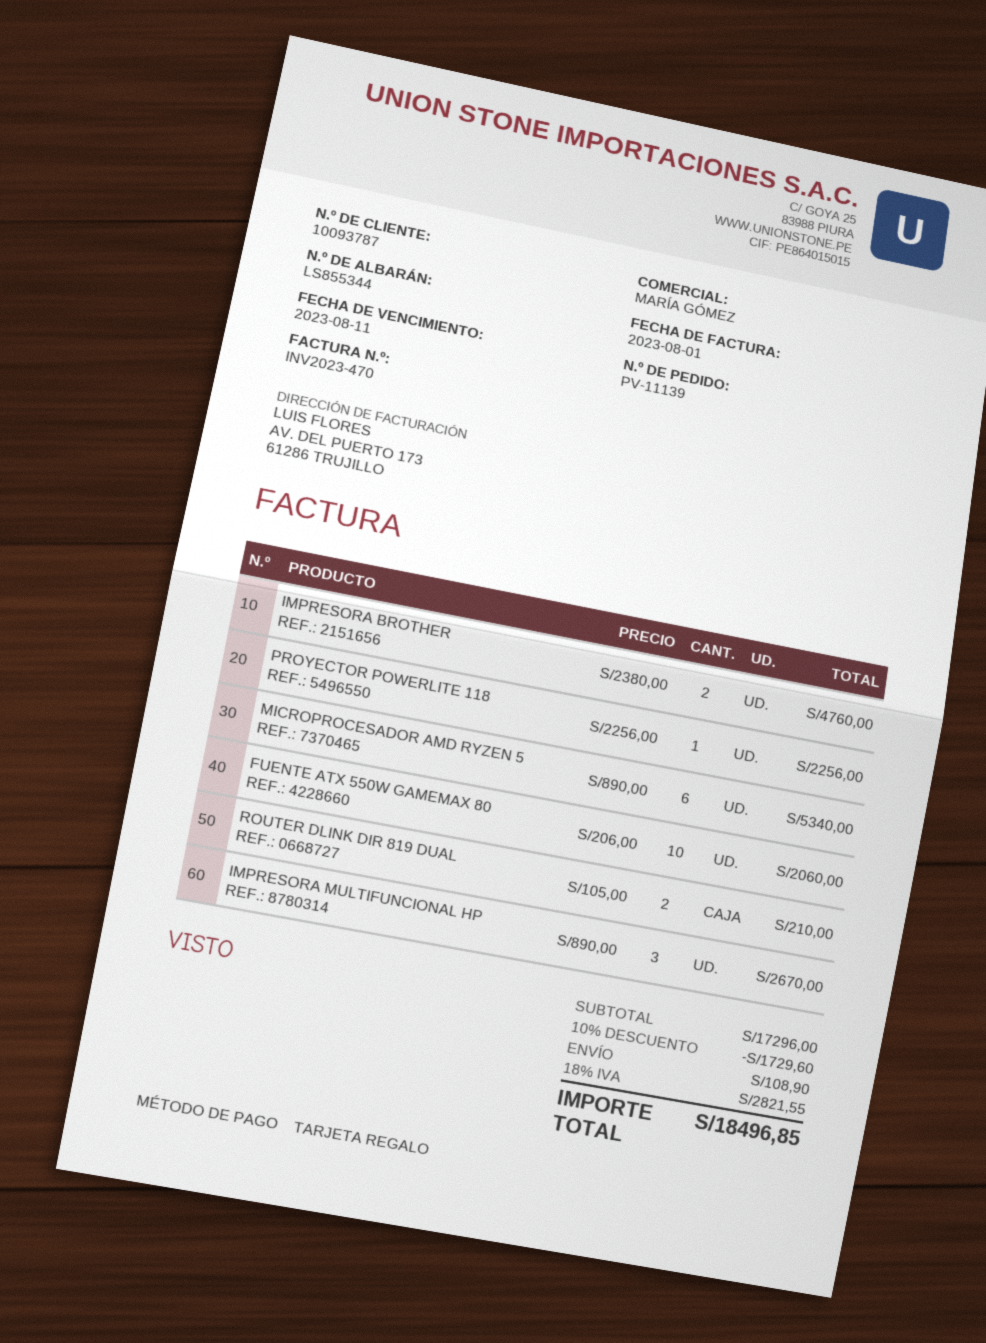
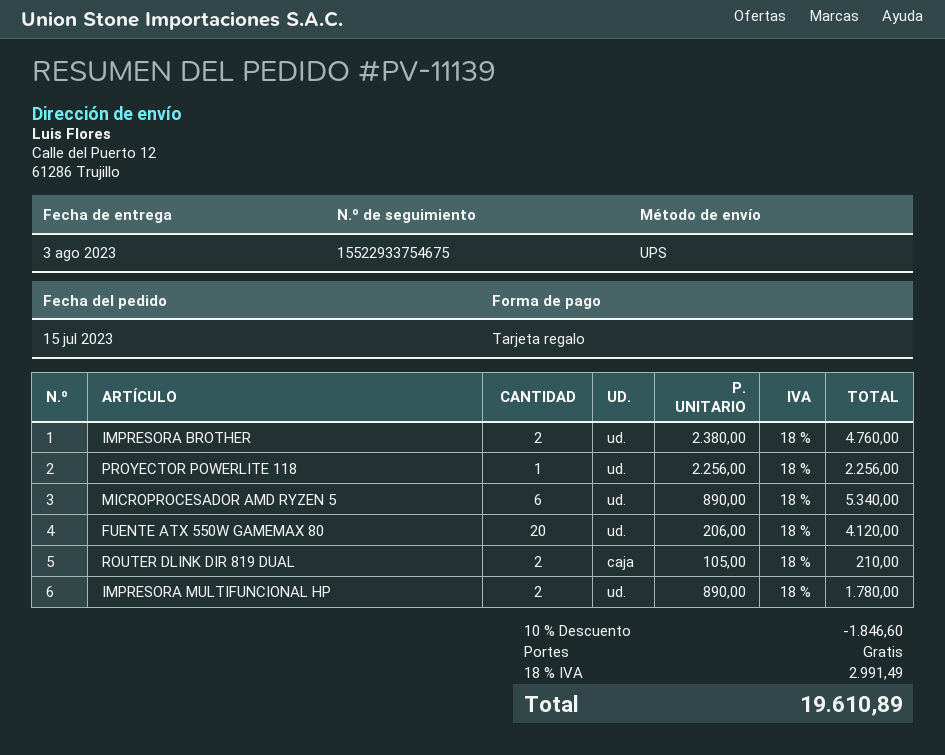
FUENTE ATX 550W GAMEMAX 80: 10 x 206.00 = 2060.00 -> 20 x 206.00 = 4120.00
IMPRESORA MULTIFUNCIONAL HP: 3 x 890.00 = 2670.00 -> 2 x 890.00 = 1780.00
discount: 10% = 1729.60 -> 10% = 1846.60
shipping: 108.90 -> 0.00
tax: 18% = 2821.55 -> 18% = 2991.49
total: 18496.85 -> 19610.89

